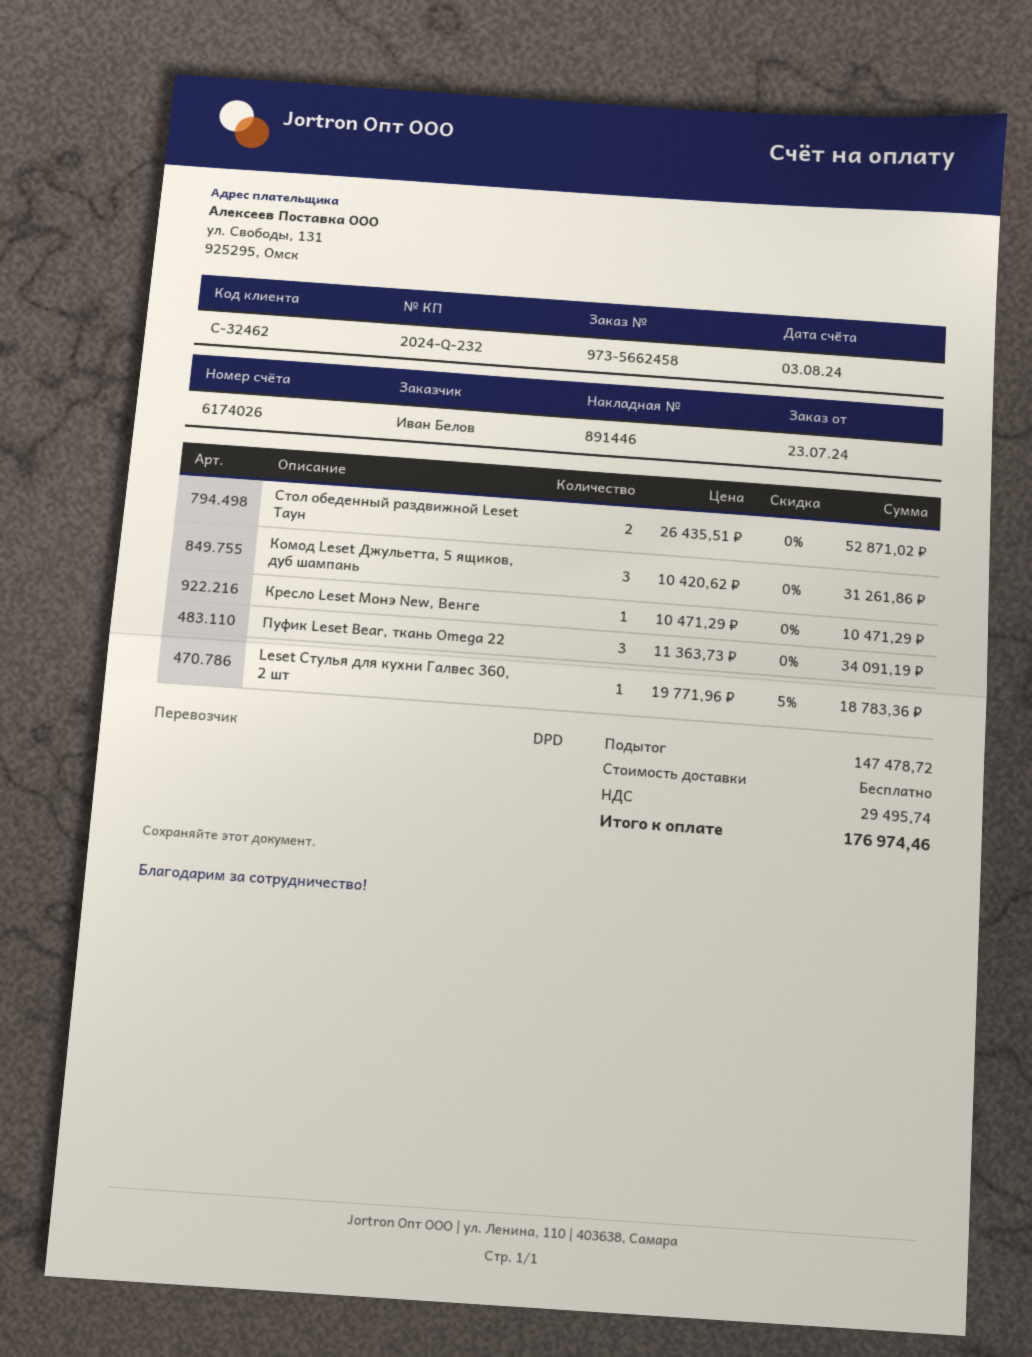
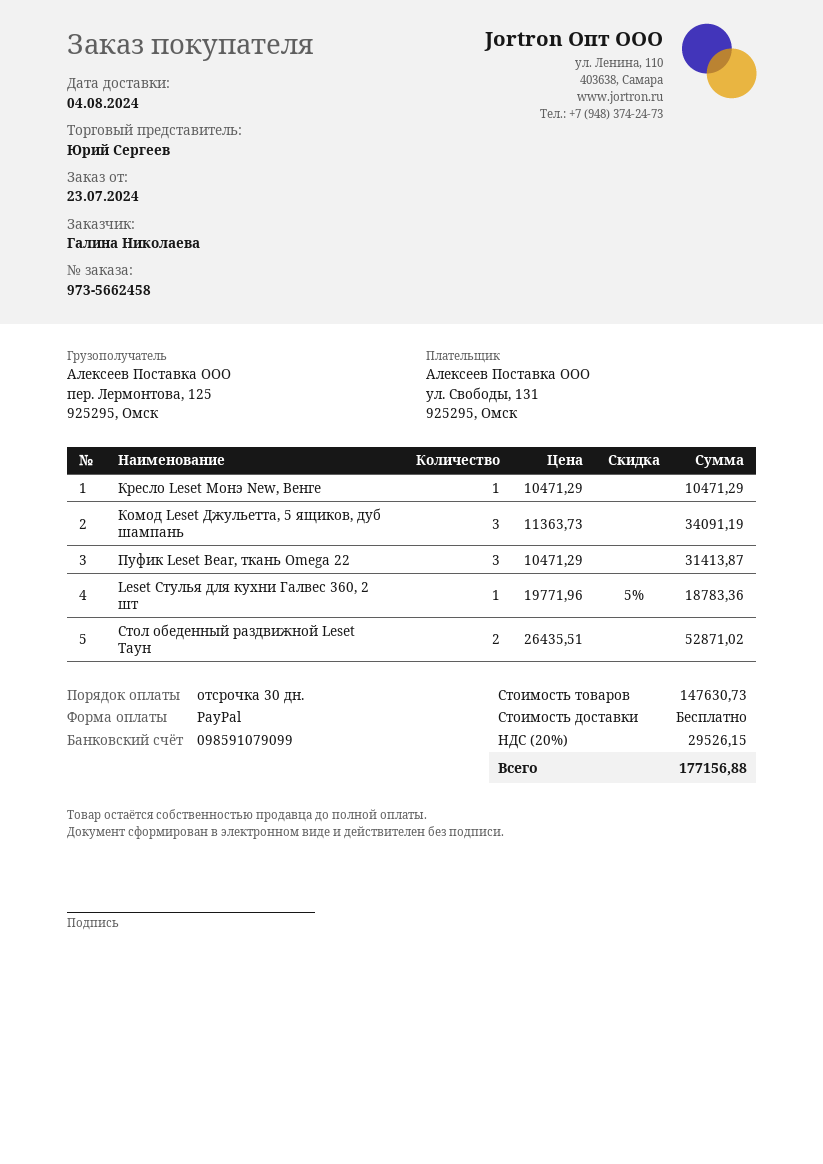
ordered by: Иван Белов -> Галина Николаева
Комод Leset Джульетта, 5 ящиков, дуб шампань: 3 x 10420.62 = 31261.86 -> 3 x 11363.73 = 34091.19
Пуфик Leset Bear, ткань Omega 22: 3 x 11363.73 = 34091.19 -> 3 x 10471.29 = 31413.87
subtotal: 147478.72 -> 147630.73
tax: 29495.74 -> 29526.15
total: 176974.46 -> 177156.88

